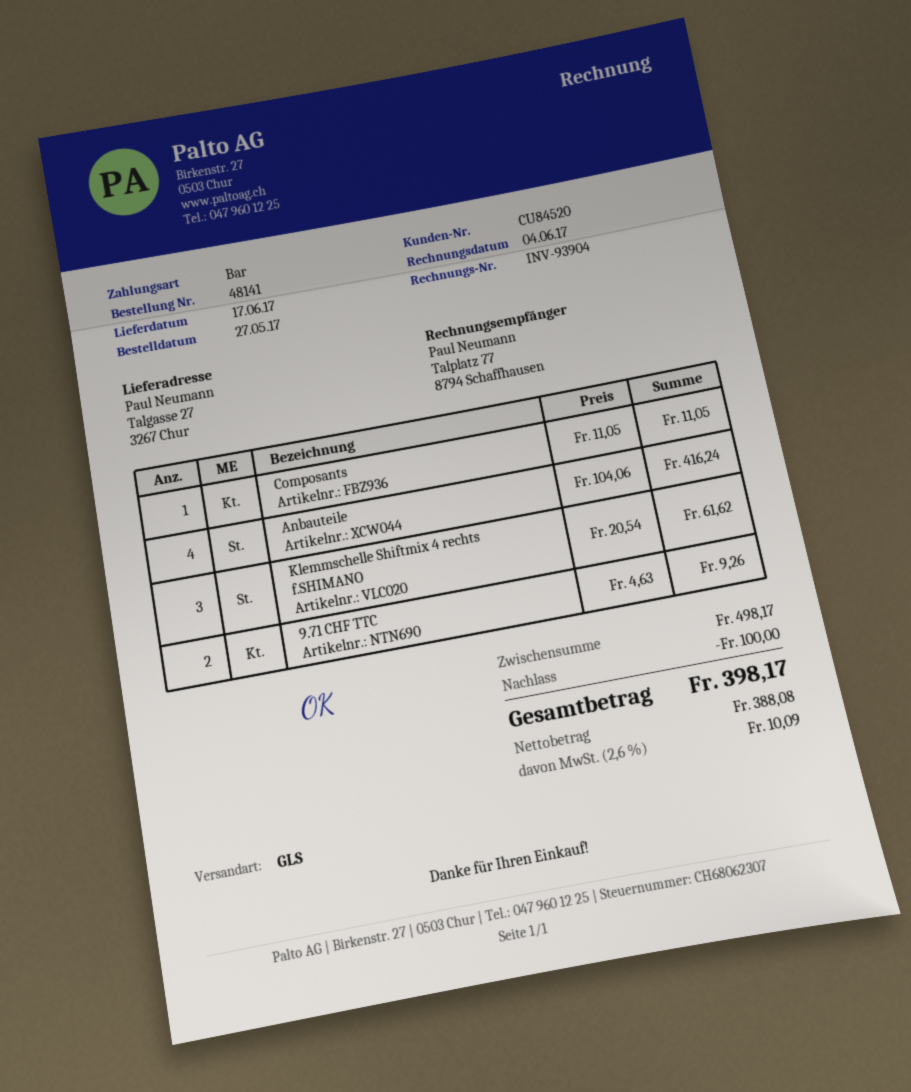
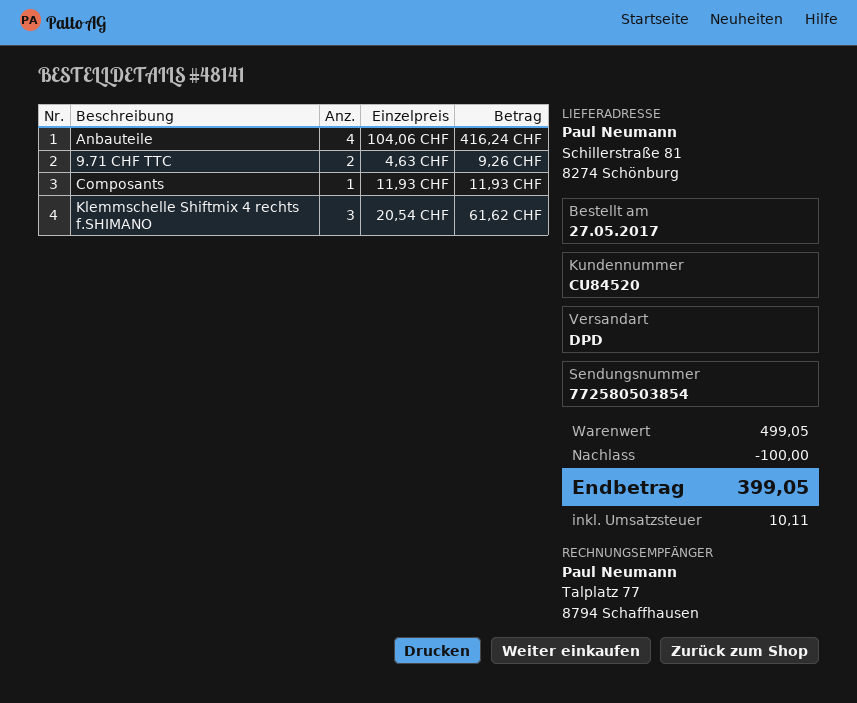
shipping method: GLS -> DPD
ship to: Talgasse 27, 3267 Chur -> Schillerstraße 81, 8274 Schönburg
Composants: 1 x 11.05 = 11.05 -> 1 x 11.93 = 11.93
subtotal: 498.17 -> 499.05
tax: 10.09 -> 10.11
total: 398.17 -> 399.05

